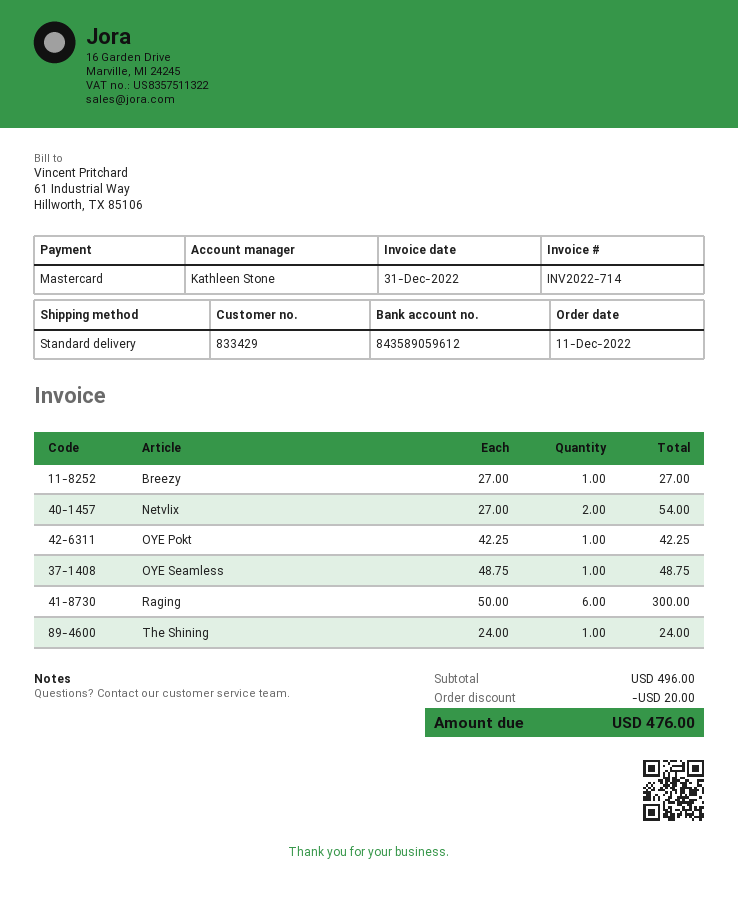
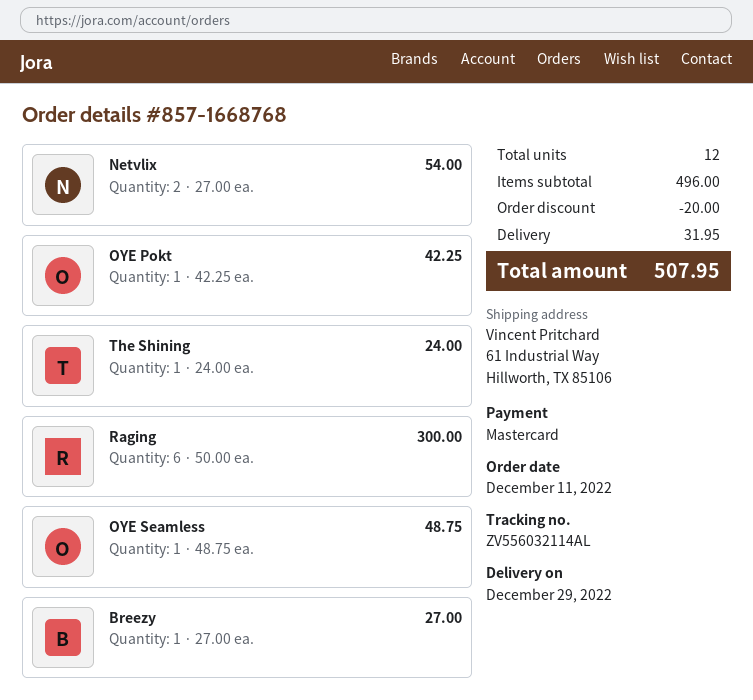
shipping: none -> 31.95
total: 476.00 -> 507.95

